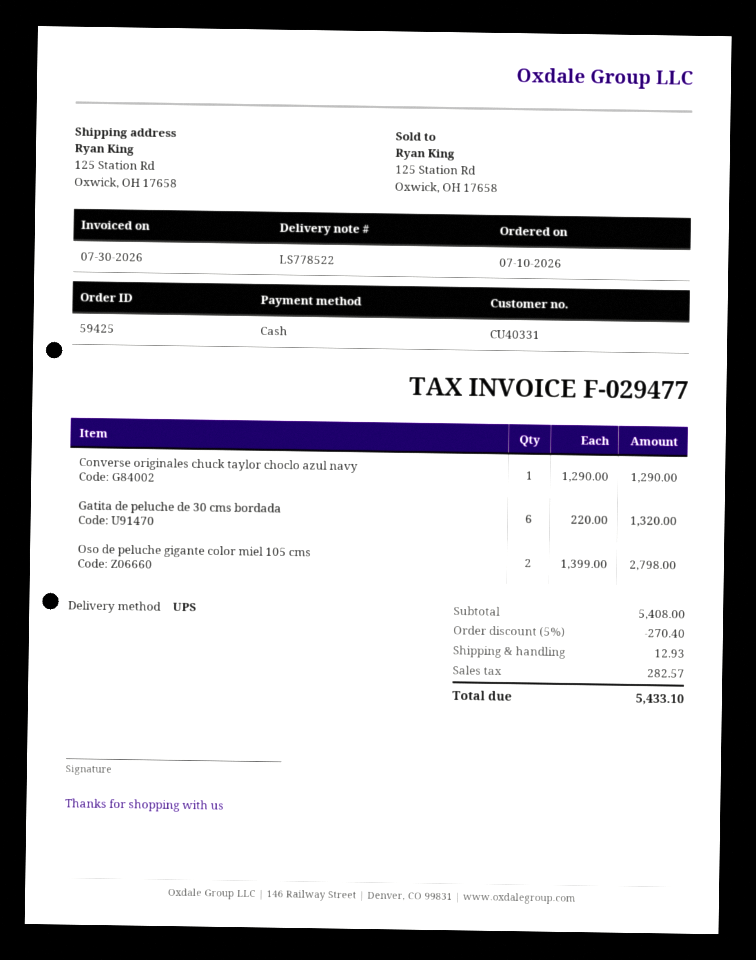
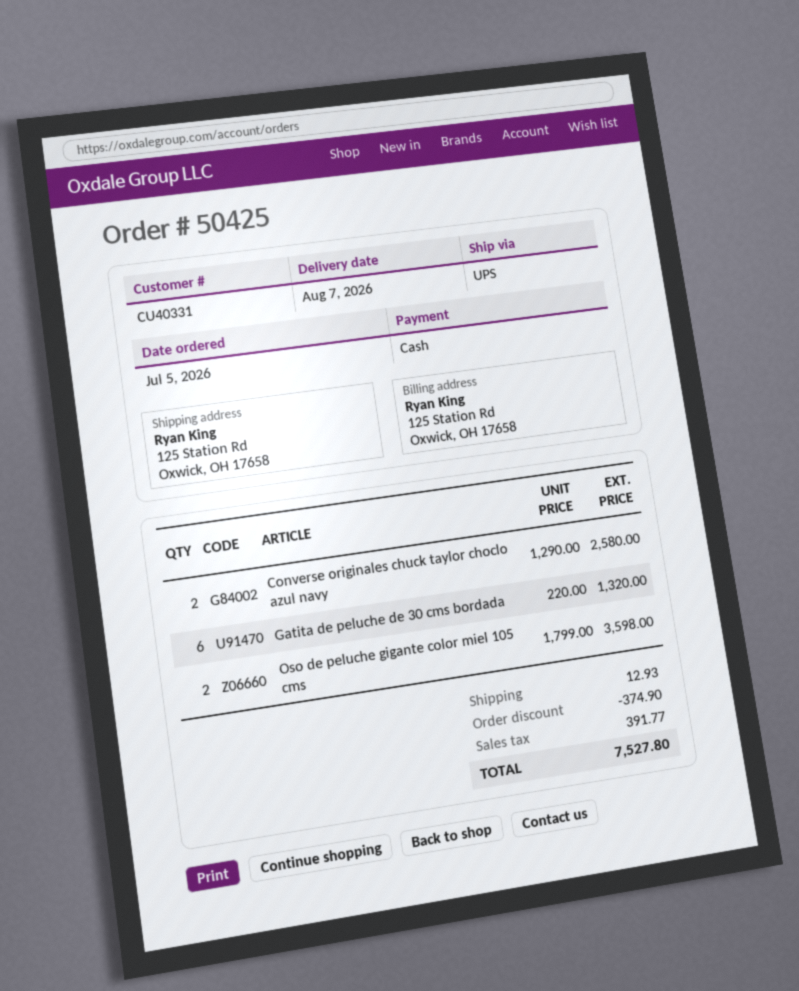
order number: 59425 -> 50425
order date: 2026-07-10 -> 2026-07-05
Converse originales chuck taylor choclo azul navy: 1 x 1290.00 = 1290.00 -> 2 x 1290.00 = 2580.00
Oso de peluche gigante color miel 105 cms: 2 x 1399.00 = 2798.00 -> 2 x 1799.00 = 3598.00
discount: 270.40 -> 374.90
tax: 282.57 -> 391.77
total: 5433.10 -> 7527.80

